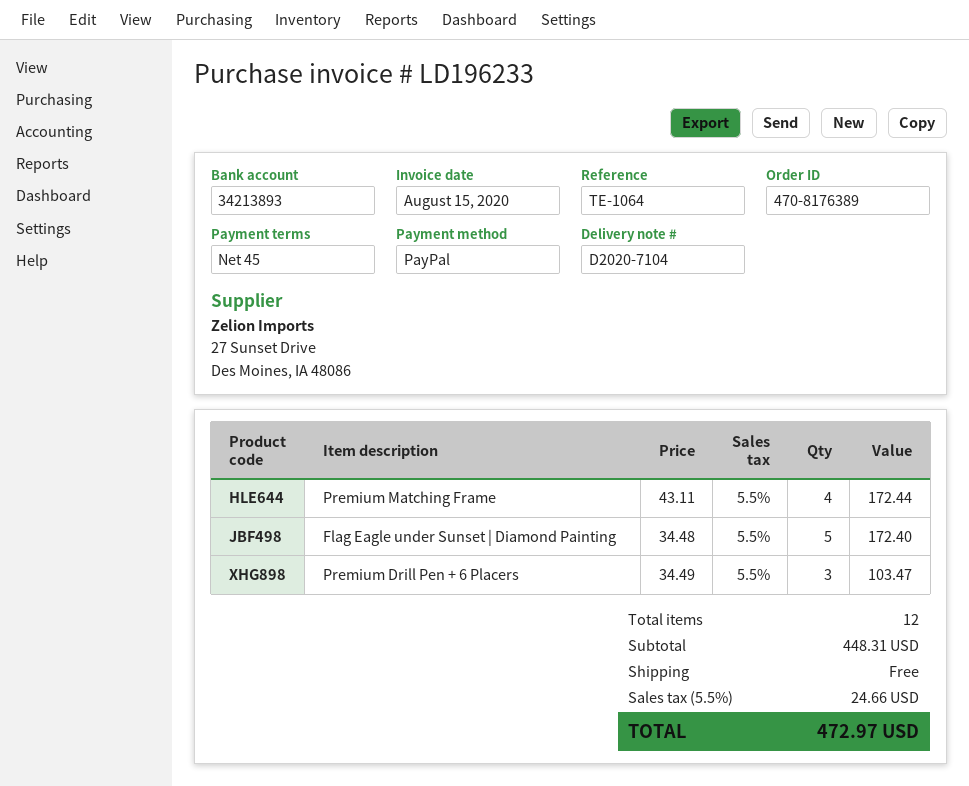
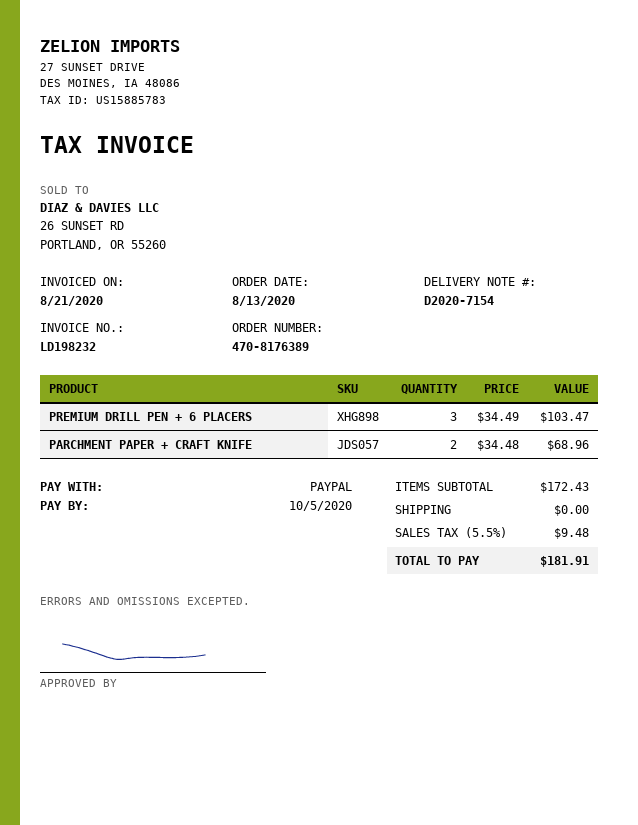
delivery note number: D2020-7104 -> D2020-7154
invoice number: LD196233 -> LD198232
invoice date: 2020-08-15 -> 2020-08-21
Premium Matching Frame: 4 x 43.11 = 172.44 -> none
Flag Eagle under Sunset | Diamond Painting: 5 x 34.48 = 172.40 -> none
PARCHMENT PAPER + CRAFT KNIFE: none -> 2 x 34.48 = 68.96
subtotal: 448.31 -> 172.43
tax: 5.5% = 24.66 -> 5.5% = 9.48
total: 472.97 -> 181.91

